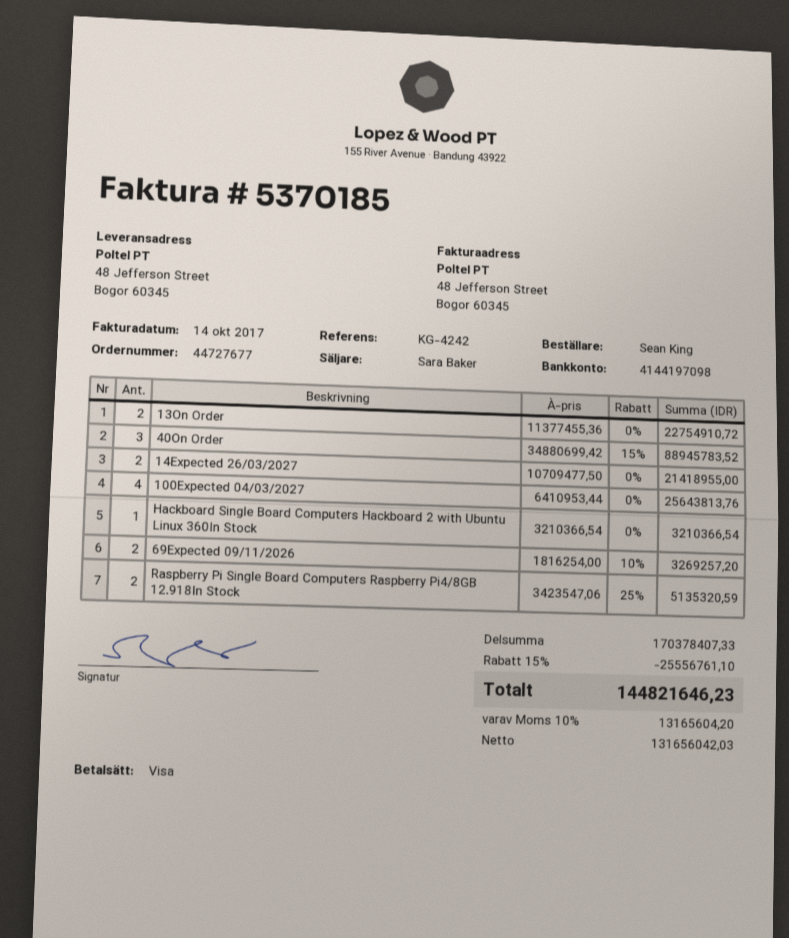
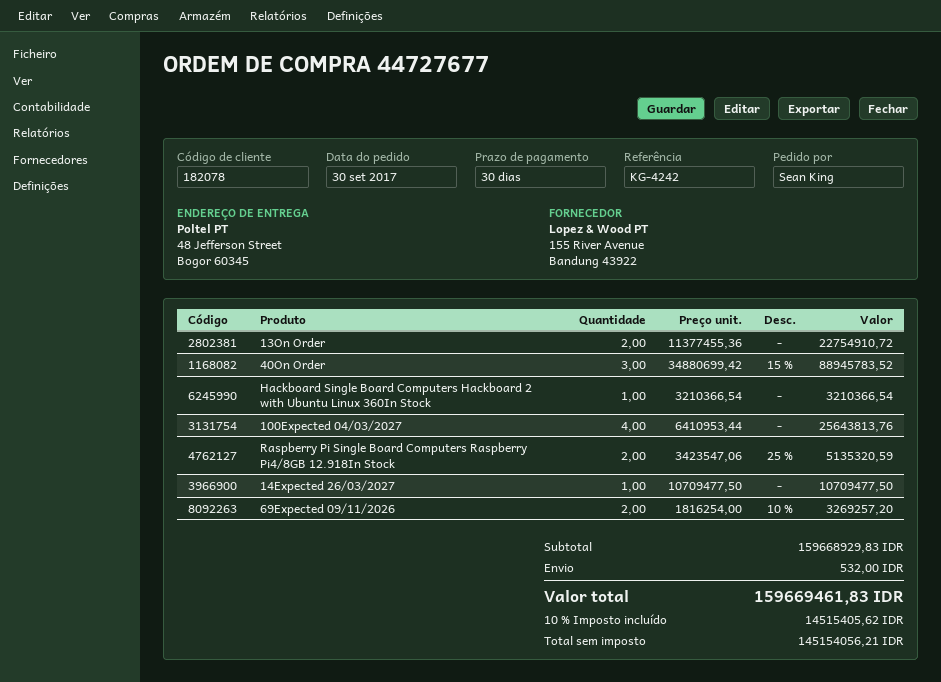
14Expected 26/03/2027: 2 x 10709477.50 = 21418955.00 -> 1 x 10709477.50 = 10709477.50
subtotal: 170378407.33 -> 159668929.83
discount: 15% = 25556761.10 -> none
shipping: none -> 532.00
net: 131656042.03 -> 145154056.21
tax: 10% = 13165604.20 -> 10% = 14515405.62
total: 144821646.23 -> 159669461.83

